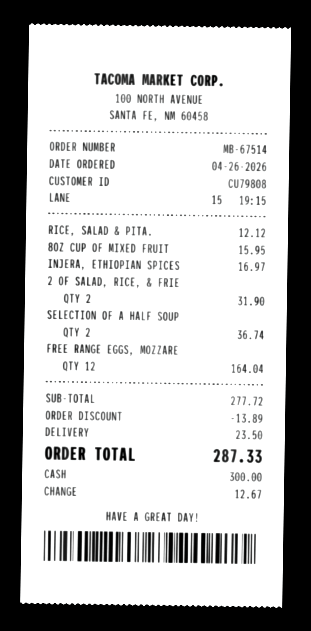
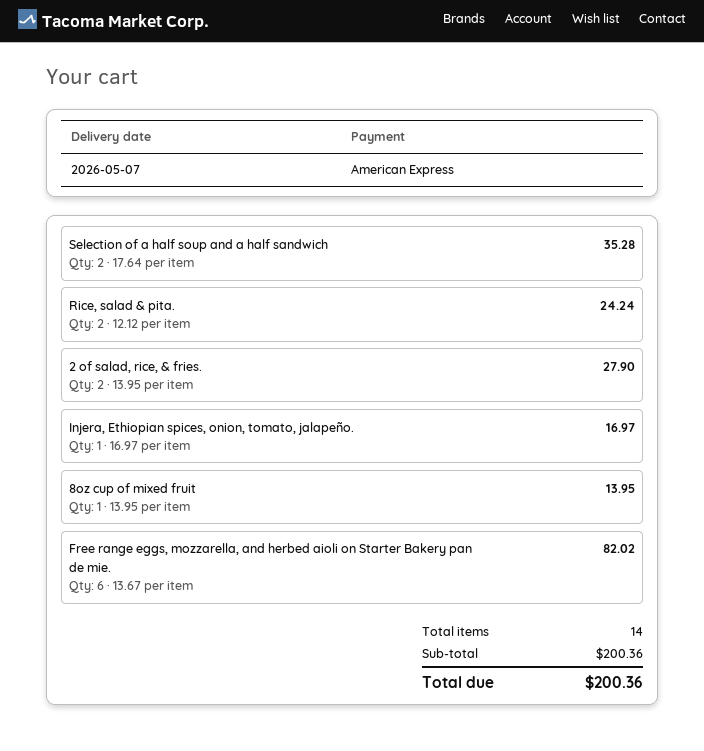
payment method: cash -> American Express
RICE, SALAD & PITA.: 1 for 12.12 -> 2 for 24.24
8OZ CUP OF MIXED FRUIT: 1 for 15.95 -> 1 for 13.95
2 OF SALAD, RICE, & FRIE: 2 for 31.90 -> 2 for 27.90
SELECTION OF A HALF SOUP: 2 for 36.74 -> 2 for 35.28
FREE RANGE EGGS, MOZZARE: 12 for 164.04 -> 6 for 82.02
subtotal: 277.72 -> 200.36
discount: 13.89 -> none
shipping: 23.50 -> none
total: 287.33 -> 200.36

